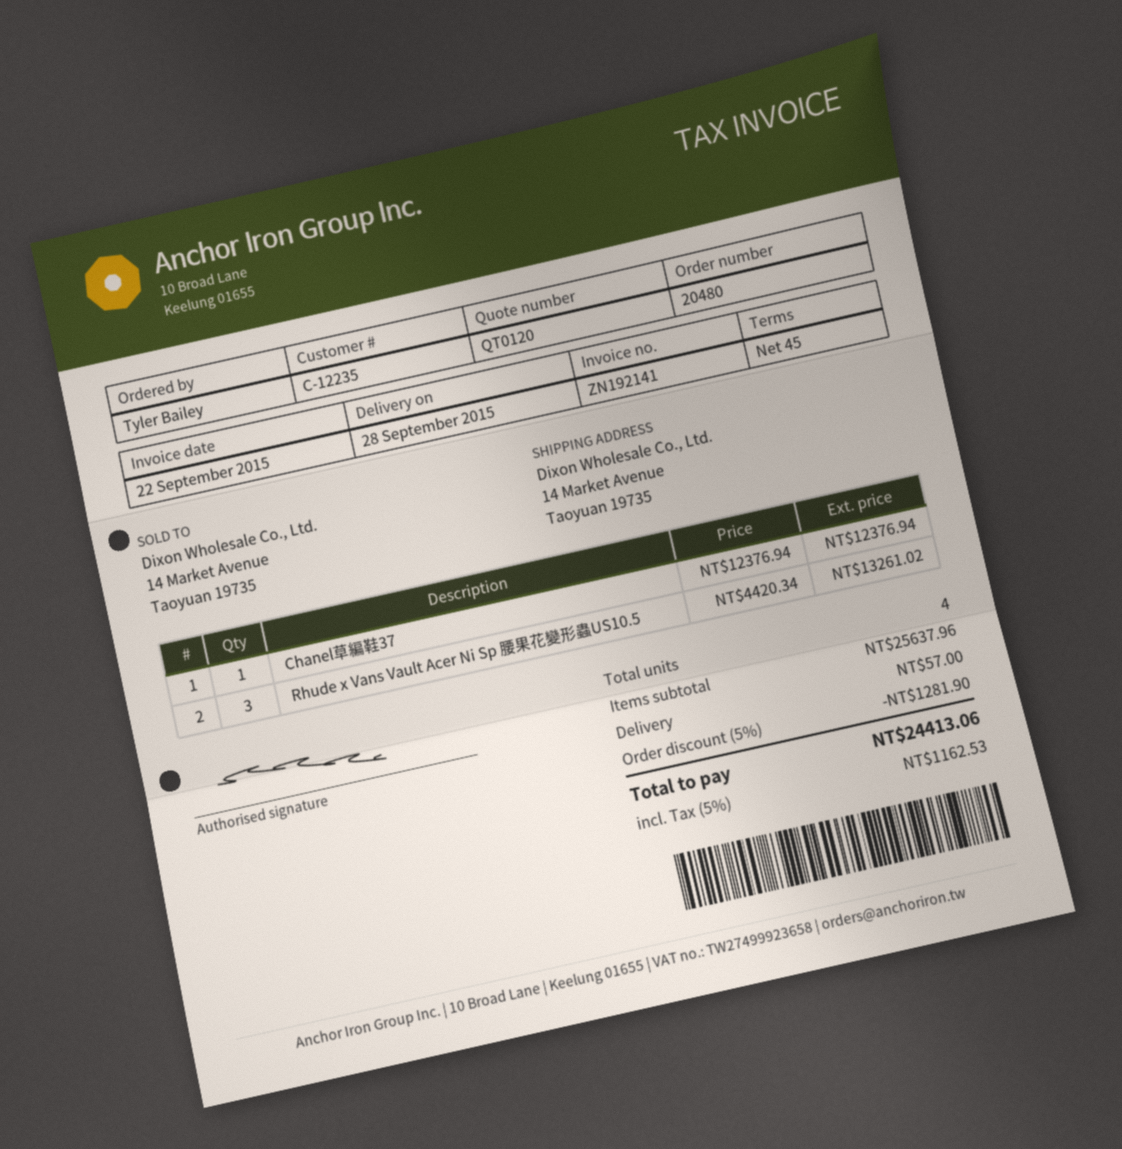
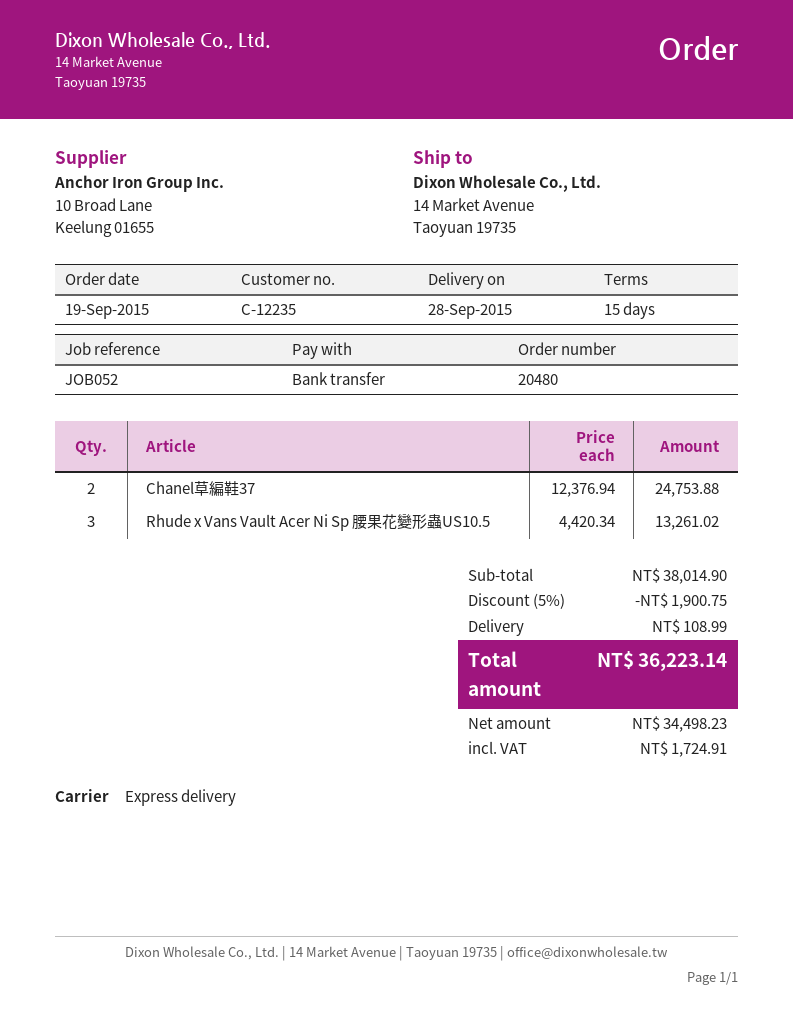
payment terms: 45 days -> 15 days
Chanel草編鞋37: 1 x 12376.94 = 12376.94 -> 2 x 12376.94 = 24753.88
subtotal: 25637.96 -> 38014.90
discount: 5% = 1281.90 -> 5% = 1900.75
shipping: 57.00 -> 108.99
tax: 1162.53 -> 1724.91
total: 24413.06 -> 36223.14

